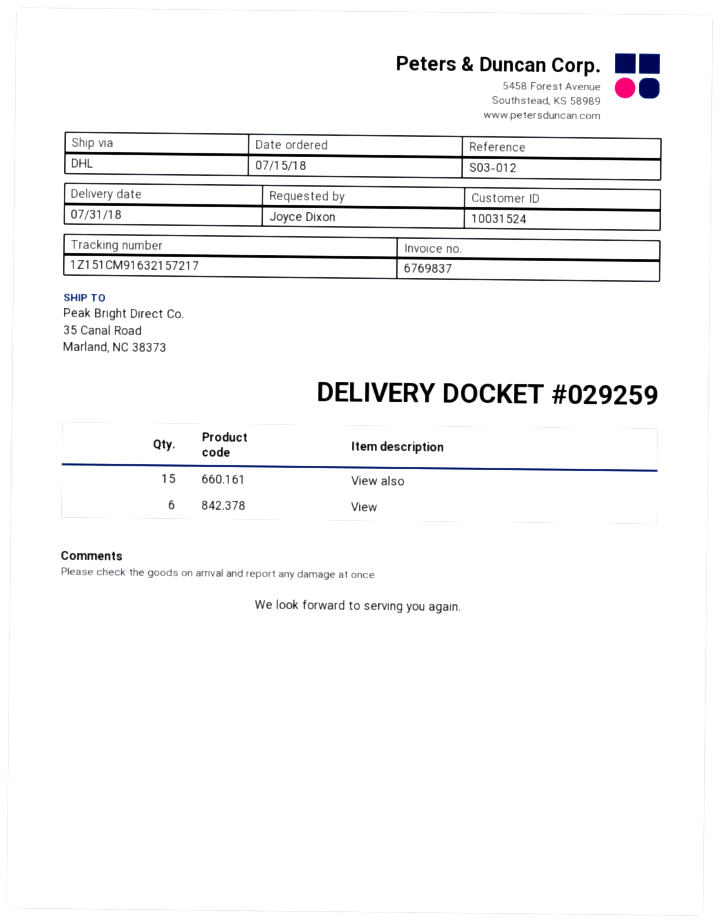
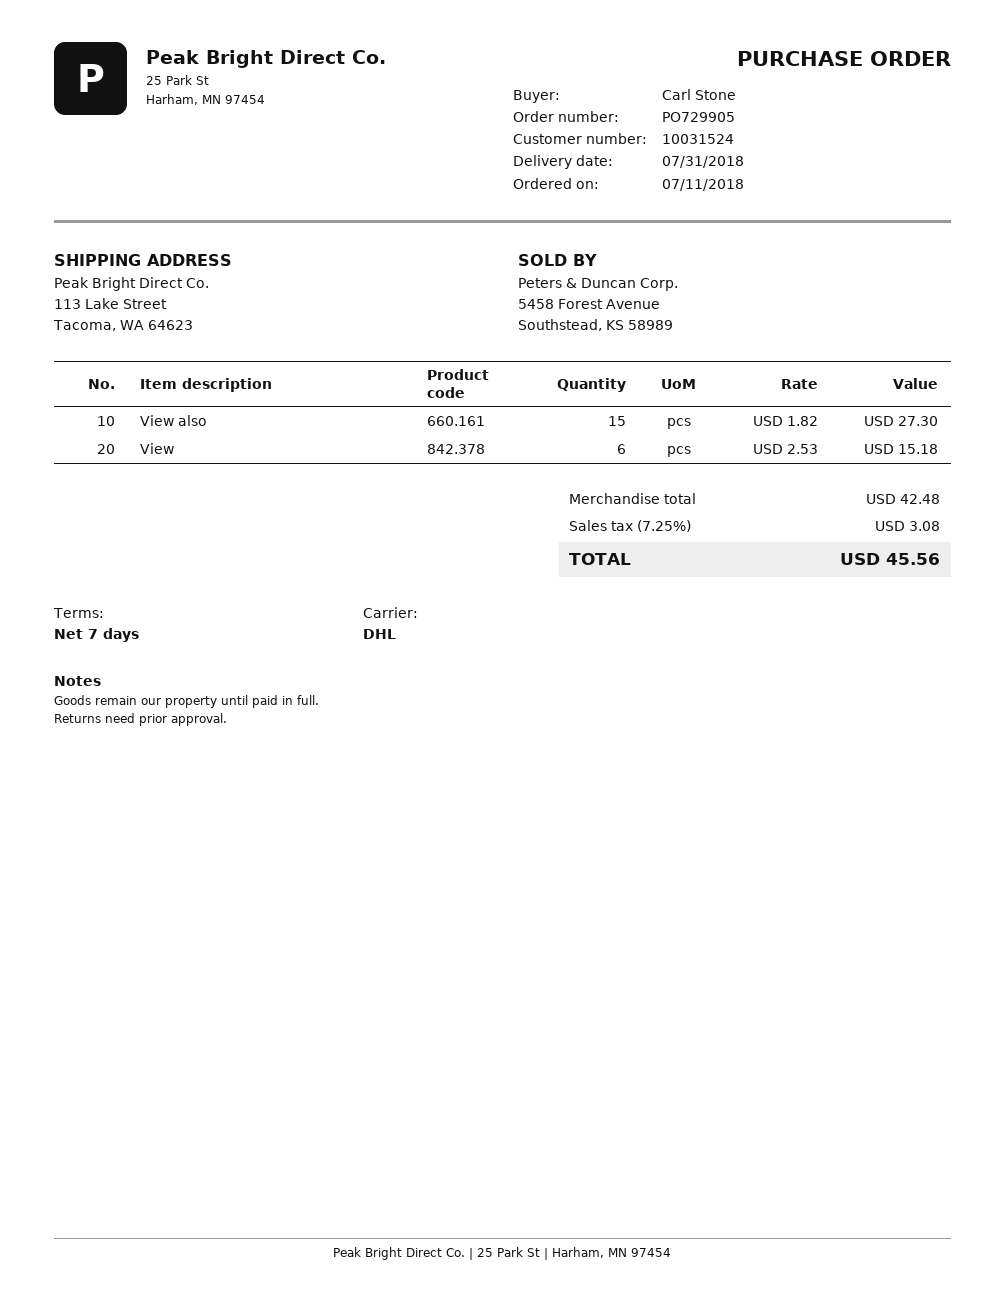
order date: 2018-07-15 -> 2018-07-11
ordered by: Joyce Dixon -> Carl Stone
ship to: 35 Canal Road, Marland, NC 38373 -> 113 Lake Street, Tacoma, WA 64623

